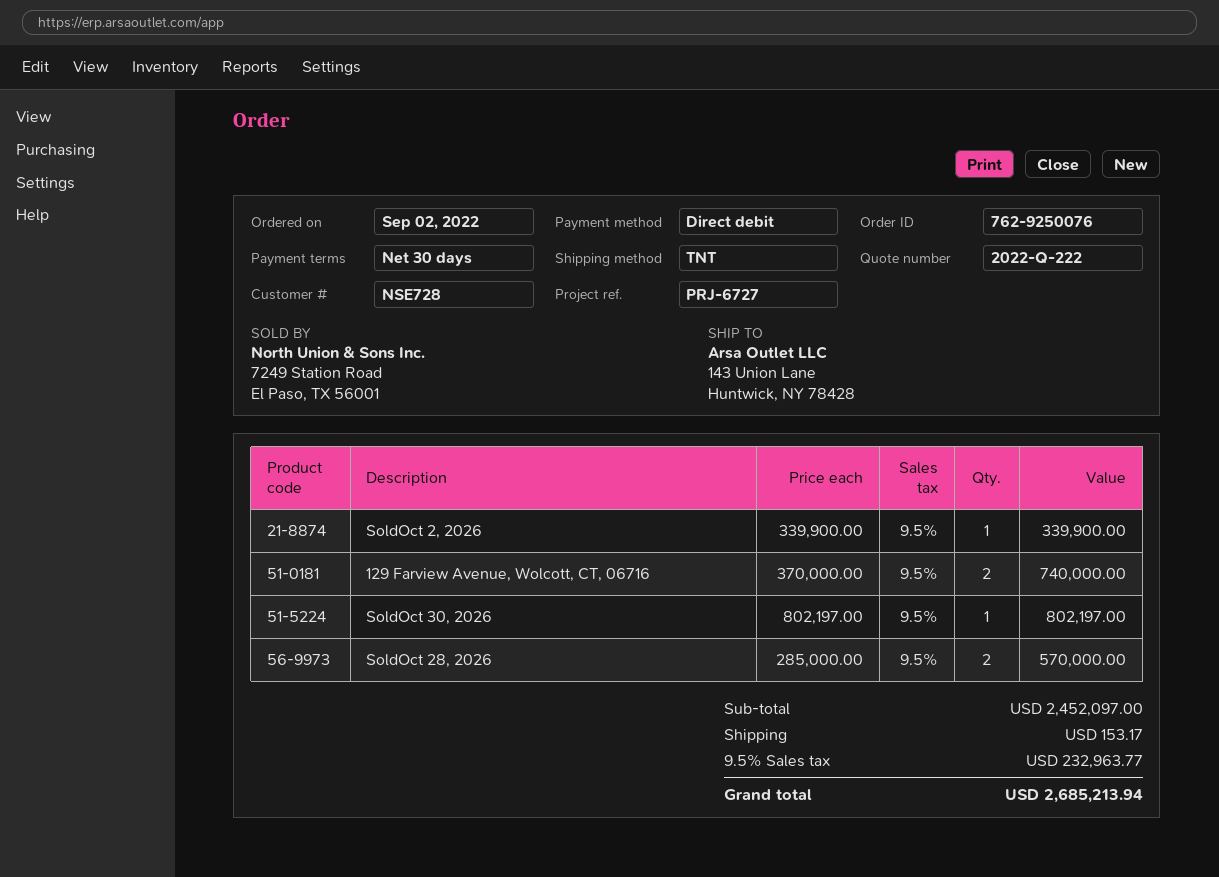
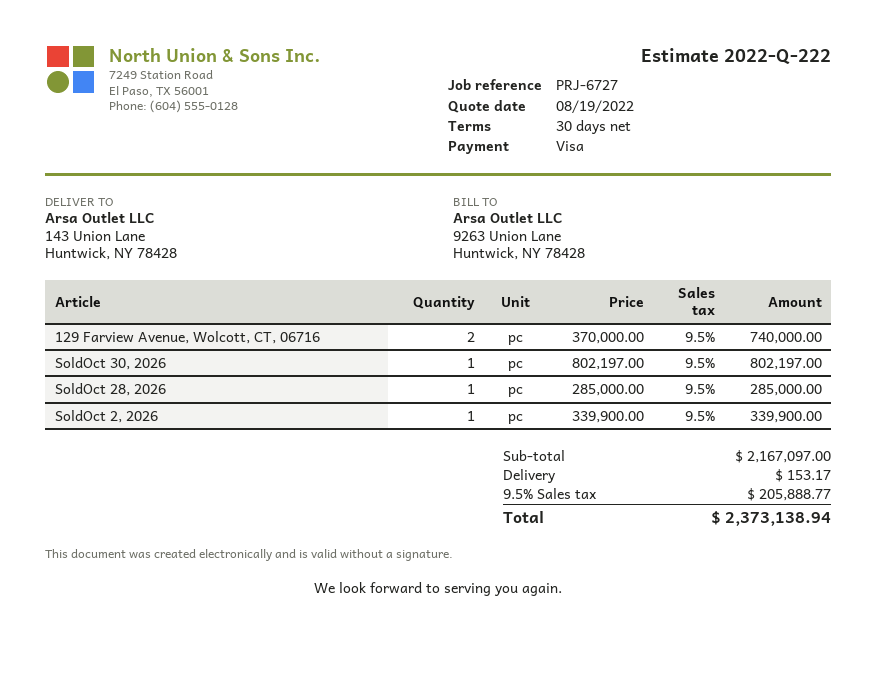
payment method: direct debit -> Visa
SoldOct 28, 2026: 2 x 285000.00 = 570000.00 -> 1 x 285000.00 = 285000.00
subtotal: 2452097.00 -> 2167097.00
tax: 9.5% = 232963.77 -> 9.5% = 205888.77
total: 2685213.94 -> 2373138.94

